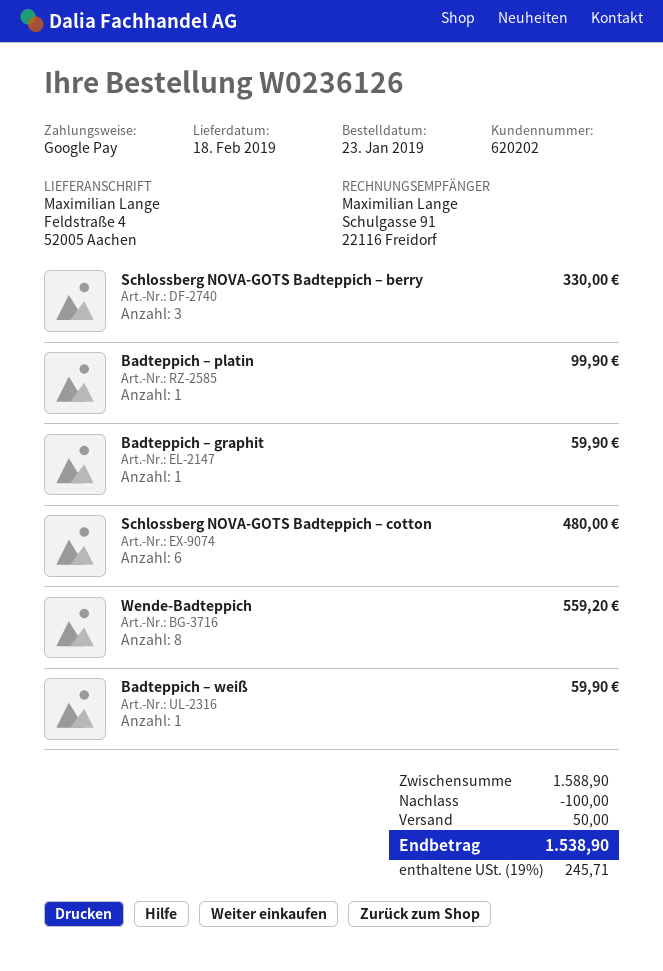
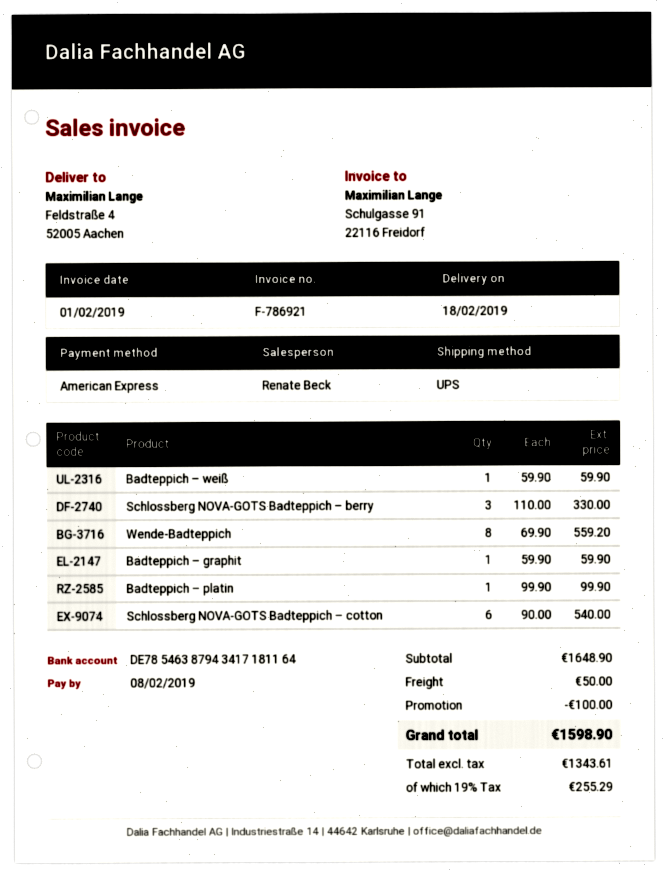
payment method: Google Pay -> American Express
Schlossberg NOVA-GOTS Badteppich – cotton: 6 for 480.00 -> 6 for 540.00
subtotal: 1588.90 -> 1648.90
tax: 19% = 245.71 -> 19% = 255.29
total: 1538.90 -> 1598.90

